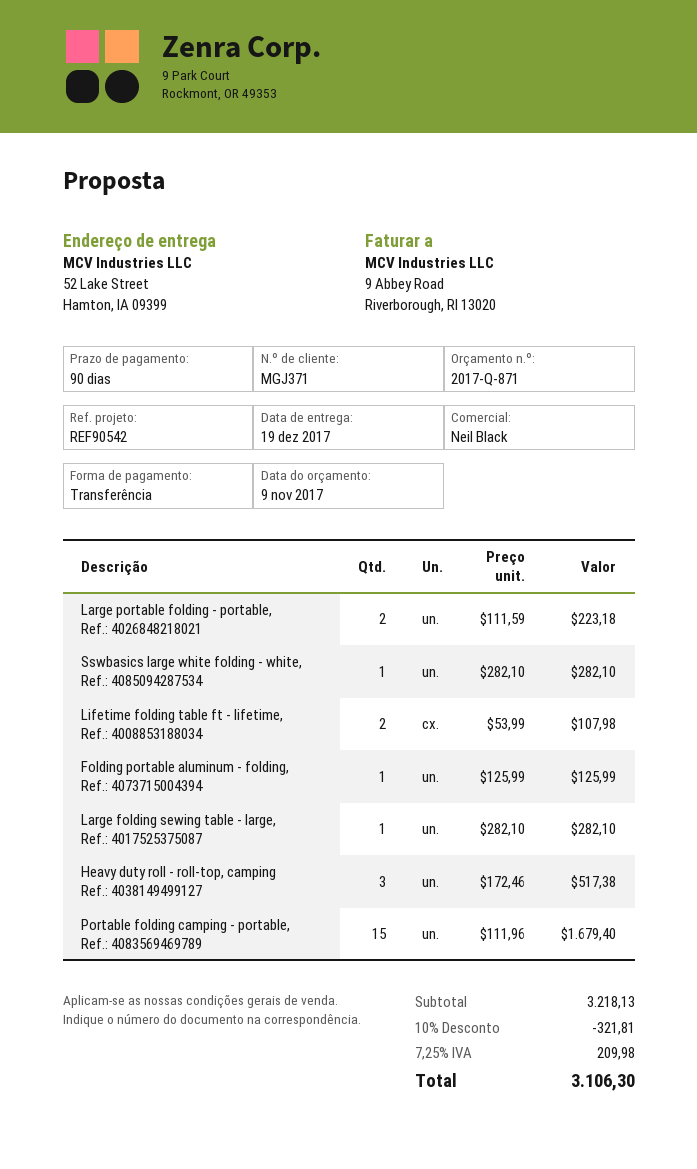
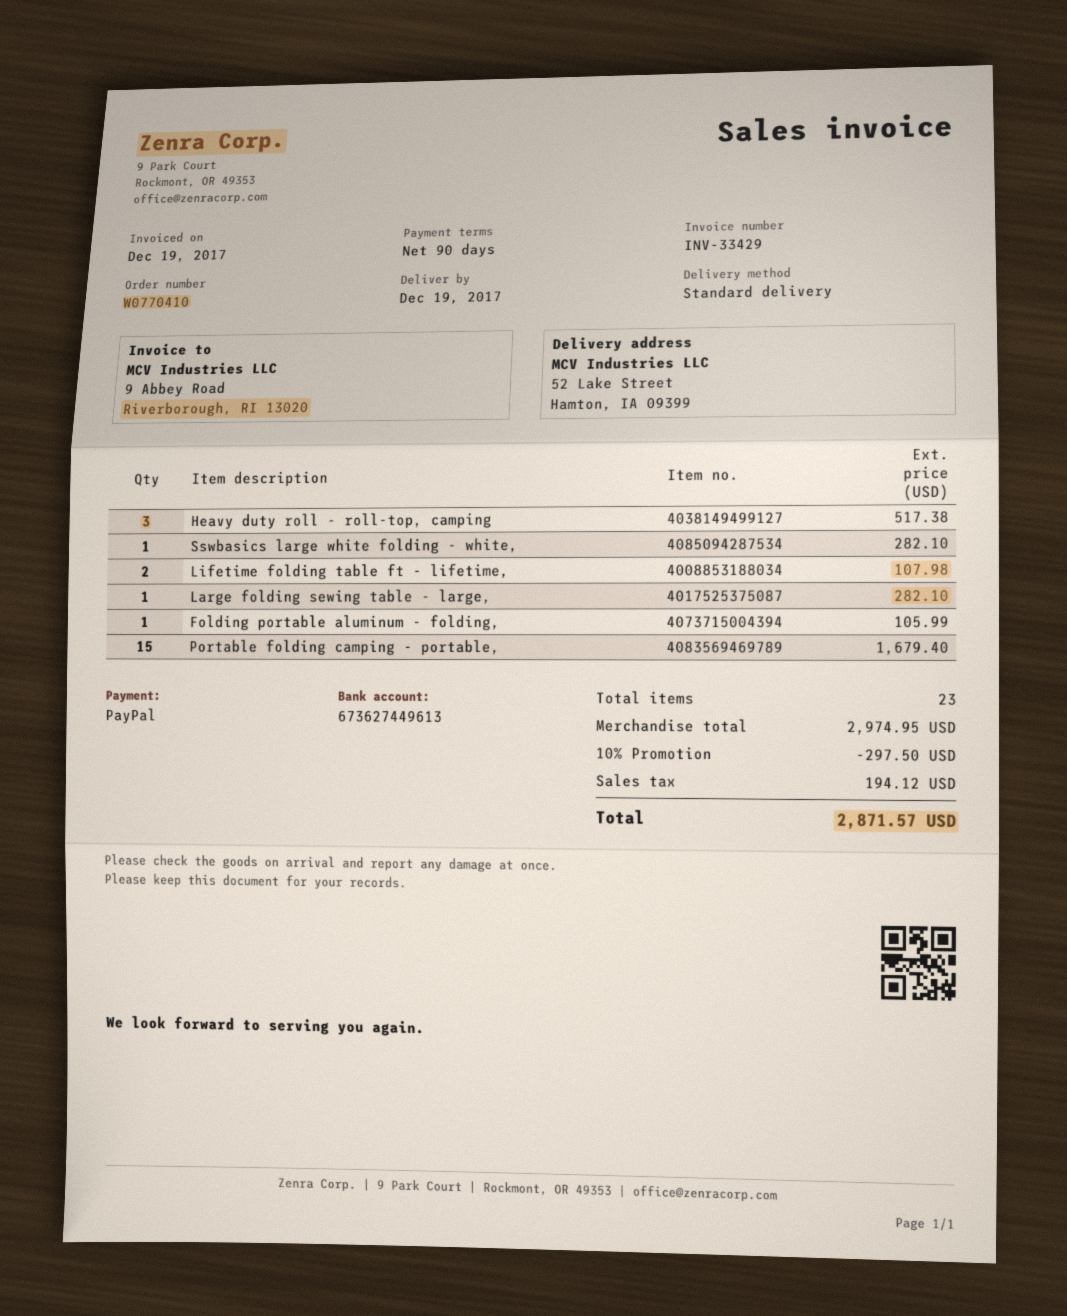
payment method: bank transfer -> PayPal
Large portable folding - portable,: 2 for 223.18 -> none
Folding portable aluminum - folding,: 1 for 125.99 -> 1 for 105.99
subtotal: 3218.13 -> 2974.95
discount: 10% = 321.81 -> 10% = 297.50
tax: 209.98 -> 194.12
total: 3106.30 -> 2871.57

